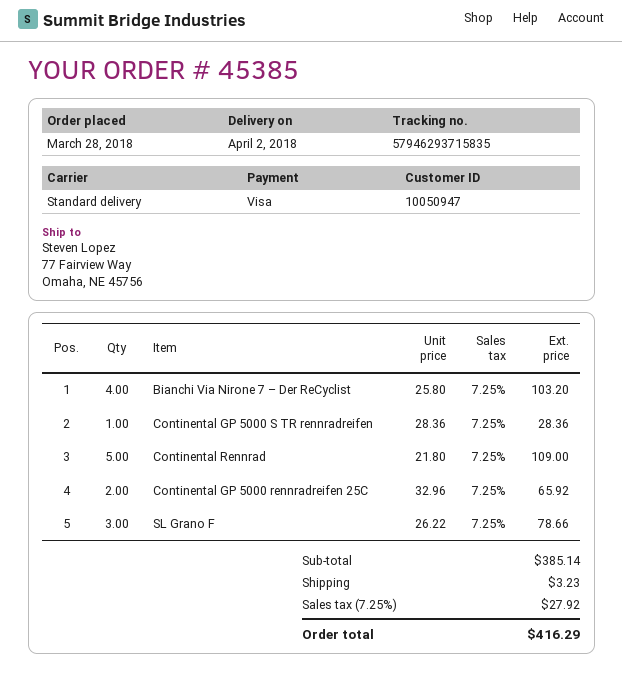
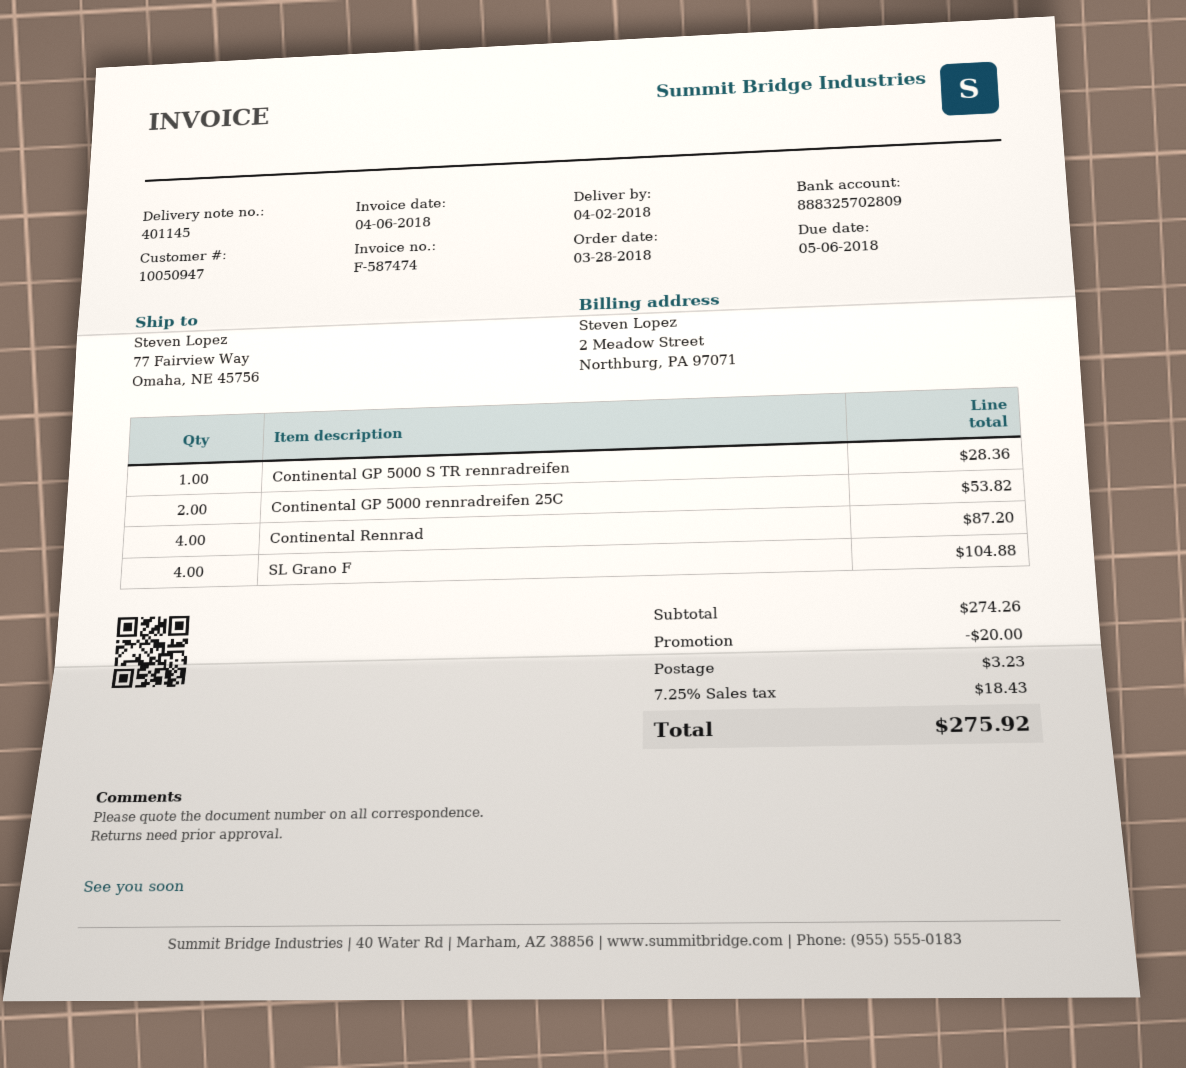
Bianchi Via Nirone 7 – Der ReCyclist: 4 for 103.20 -> none
Continental Rennrad: 5 for 109.00 -> 4 for 87.20
Continental GP 5000 rennradreifen 25C: 2 for 65.92 -> 2 for 53.82
SL Grano F: 3 for 78.66 -> 4 for 104.88
subtotal: 385.14 -> 274.26
discount: none -> 20.00
tax: 7.25% = 27.92 -> 7.25% = 18.43
total: 416.29 -> 275.92

